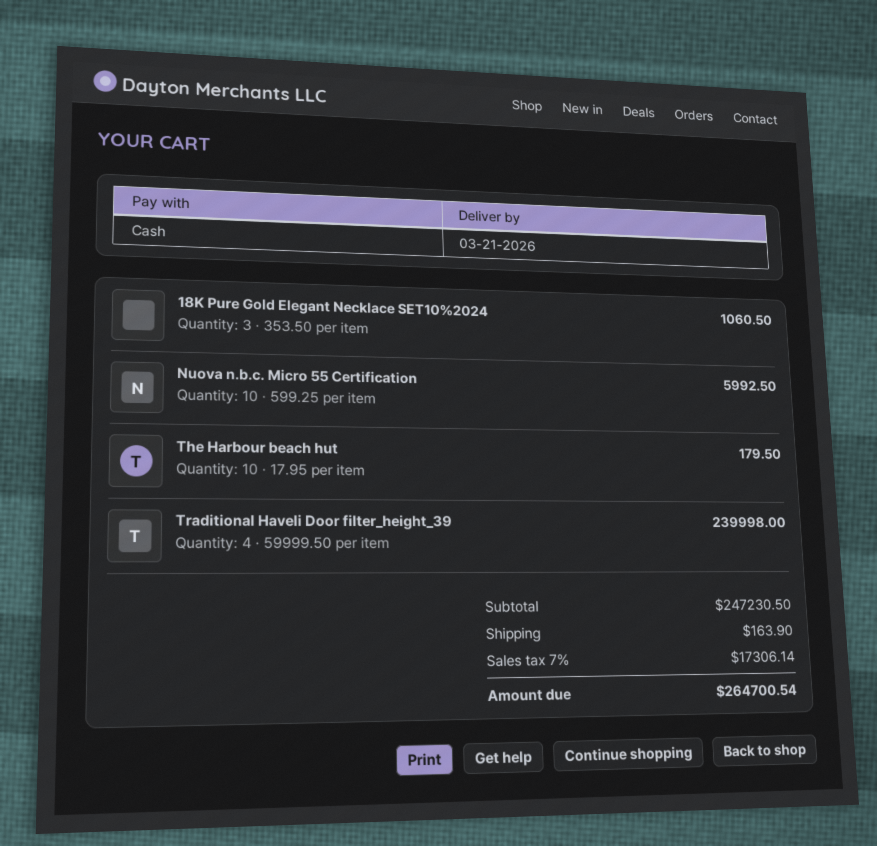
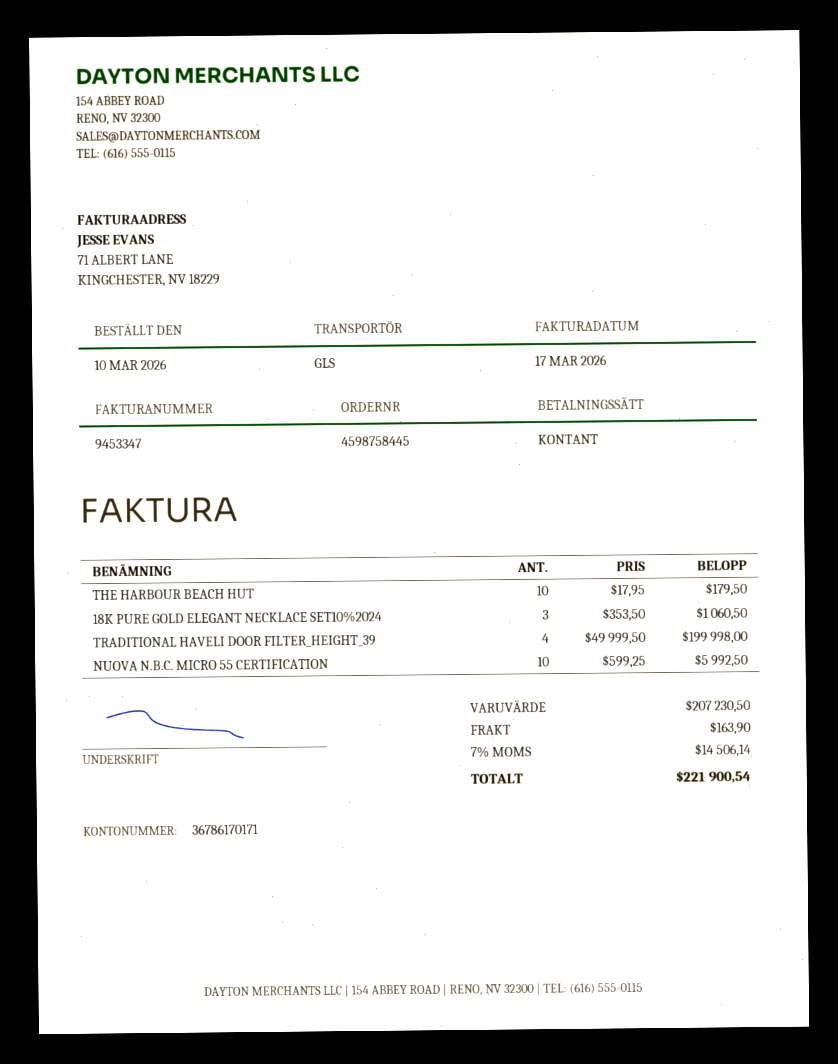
Traditional Haveli Door filter_height_39: 4 x 59999.50 = 239998.00 -> 4 x 49999.50 = 199998.00
subtotal: 247230.50 -> 207230.50
tax: 7% = 17306.14 -> 7% = 14506.14
total: 264700.54 -> 221900.54

